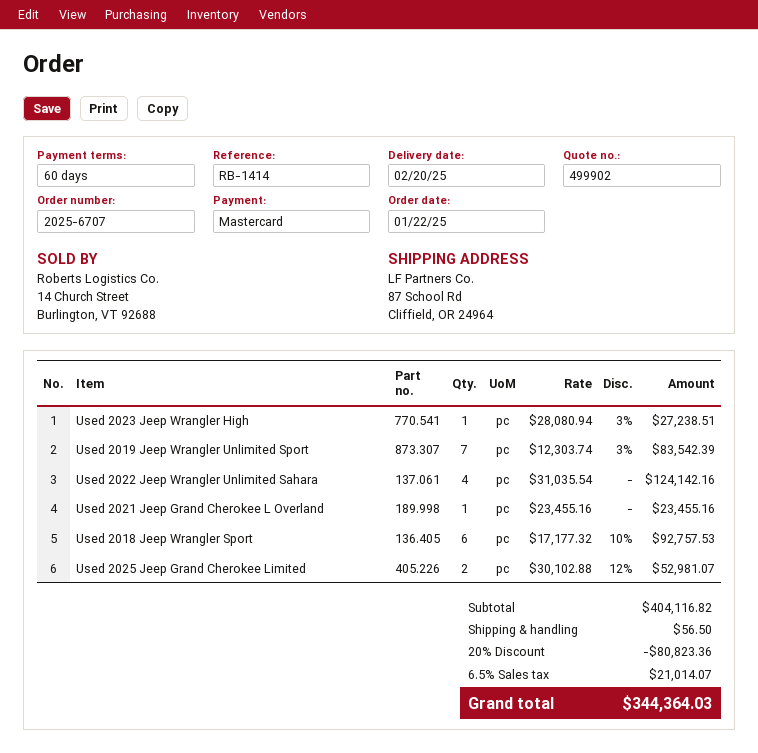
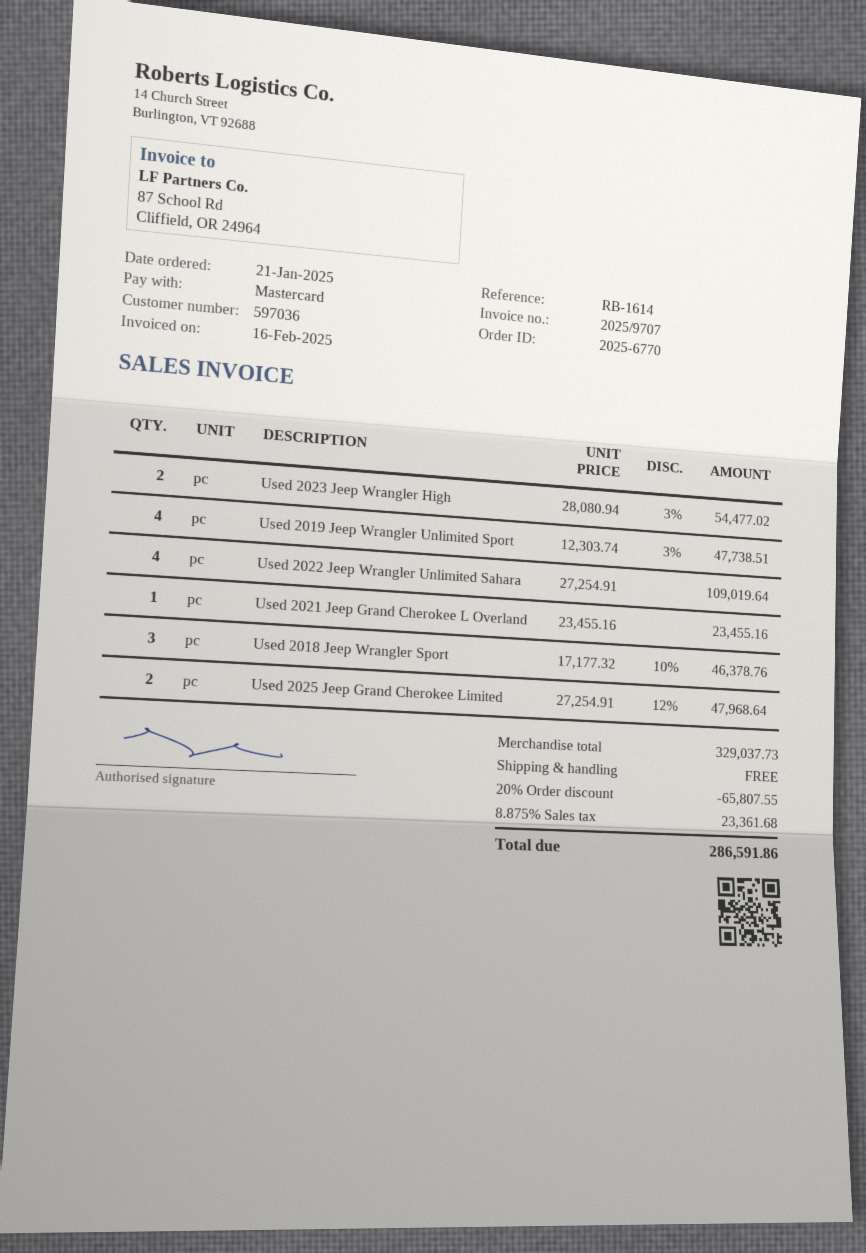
order number: 2025-6707 -> 2025-6770
order date: 2025-01-22 -> 2025-01-21
reference: RB-1414 -> RB-1614
Used 2023 Jeep Wrangler High: 1 x 28080.94 - 3% = 27238.51 -> 2 x 28080.94 - 3% = 54477.02
Used 2019 Jeep Wrangler Unlimited Sport: 7 x 12303.74 - 3% = 83542.39 -> 4 x 12303.74 - 3% = 47738.51
Used 2022 Jeep Wrangler Unlimited Sahara: 4 x 31035.54 = 124142.16 -> 4 x 27254.91 = 109019.64
Used 2018 Jeep Wrangler Sport: 6 x 17177.32 - 10% = 92757.53 -> 3 x 17177.32 - 10% = 46378.76
Used 2025 Jeep Grand Cherokee Limited: 2 x 30102.88 - 12% = 52981.07 -> 2 x 27254.91 - 12% = 47968.64
subtotal: 404116.82 -> 329037.73
discount: 20% = 80823.36 -> 20% = 65807.55
shipping: 56.50 -> 0.00
tax: 6.5% = 21014.07 -> 8.875% = 23361.68
total: 344364.03 -> 286591.86

